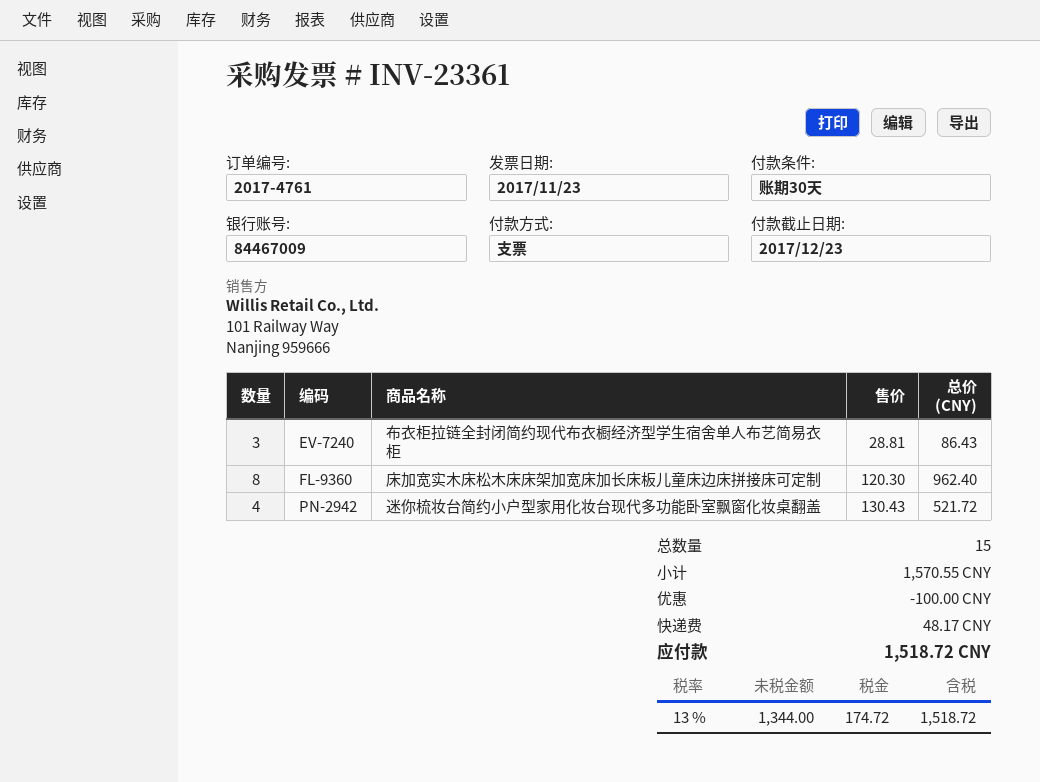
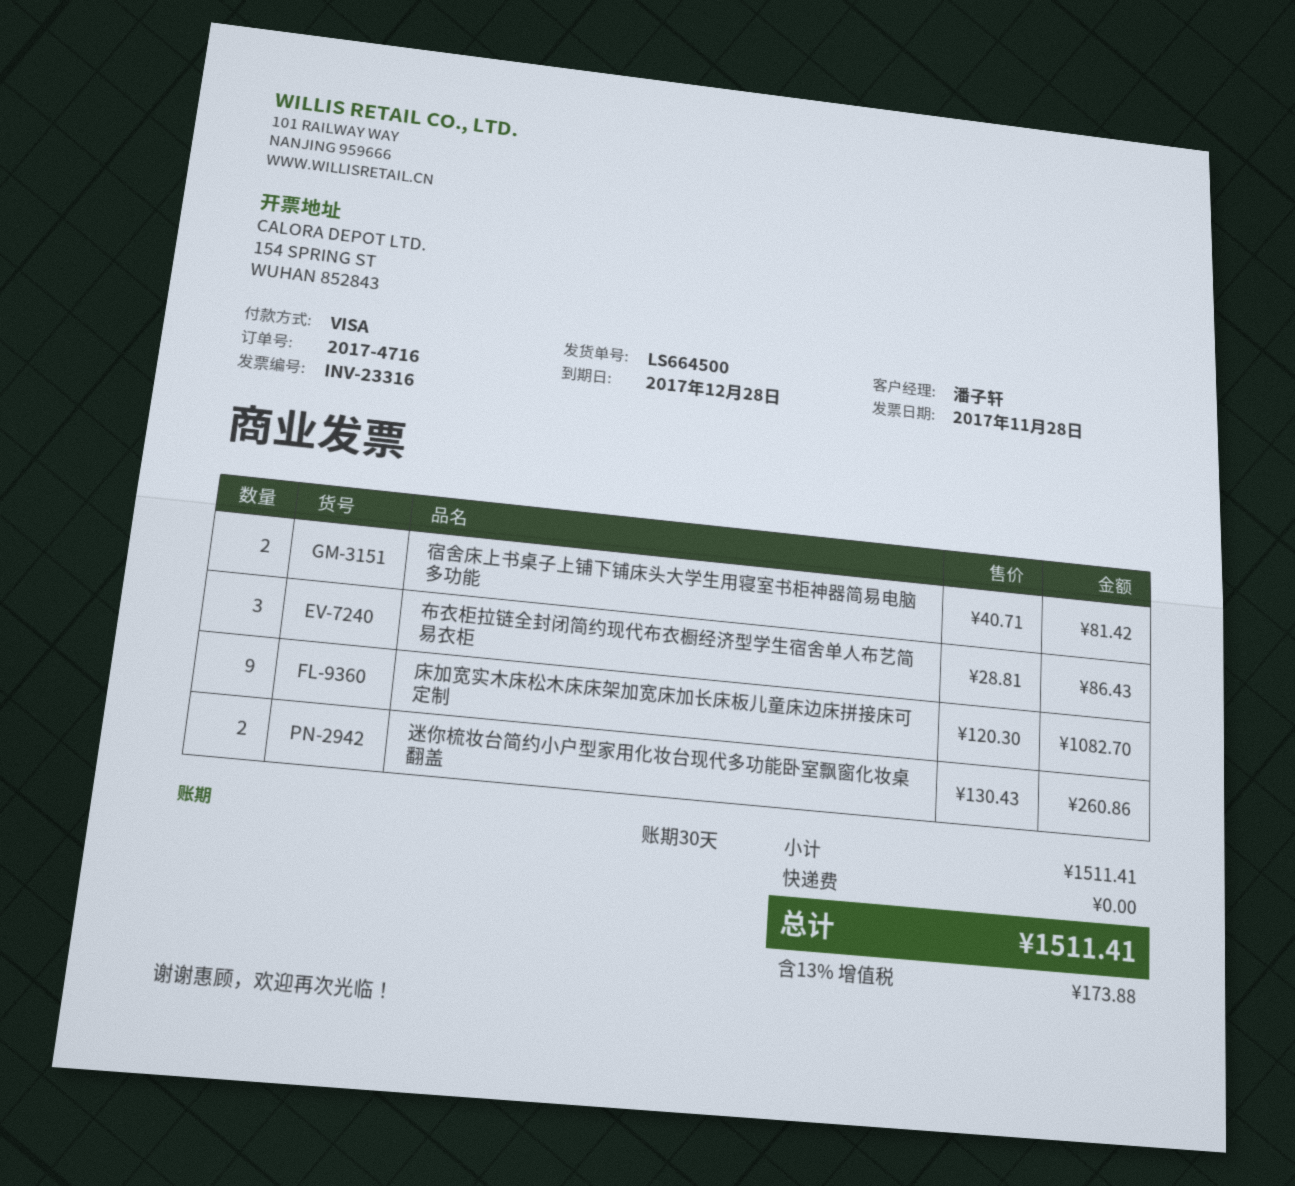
order number: 2017-4761 -> 2017-4716
invoice number: INV-23361 -> INV-23316
invoice date: 2017-11-23 -> 2017-11-28
due date: 2017-12-23 -> 2017-12-28
payment method: cheque -> Visa
床加宽实木床松木床床架加宽床加长床板儿童床边床拼接床可定制: 8 x 120.30 = 962.40 -> 9 x 120.30 = 1082.70
迷你梳妆台简约小户型家用化妆台现代多功能卧室飘窗化妆桌翻盖: 4 x 130.43 = 521.72 -> 2 x 130.43 = 260.86
宿舍床上书桌子上铺下铺床头大学生用寝室书柜神器简易电脑多功能: none -> 2 x 40.71 = 81.42
subtotal: 1570.55 -> 1511.41
discount: 100.00 -> none
shipping: 48.17 -> 0.00
tax: 13% = 174.72 -> 13% = 173.88
total: 1518.72 -> 1511.41

